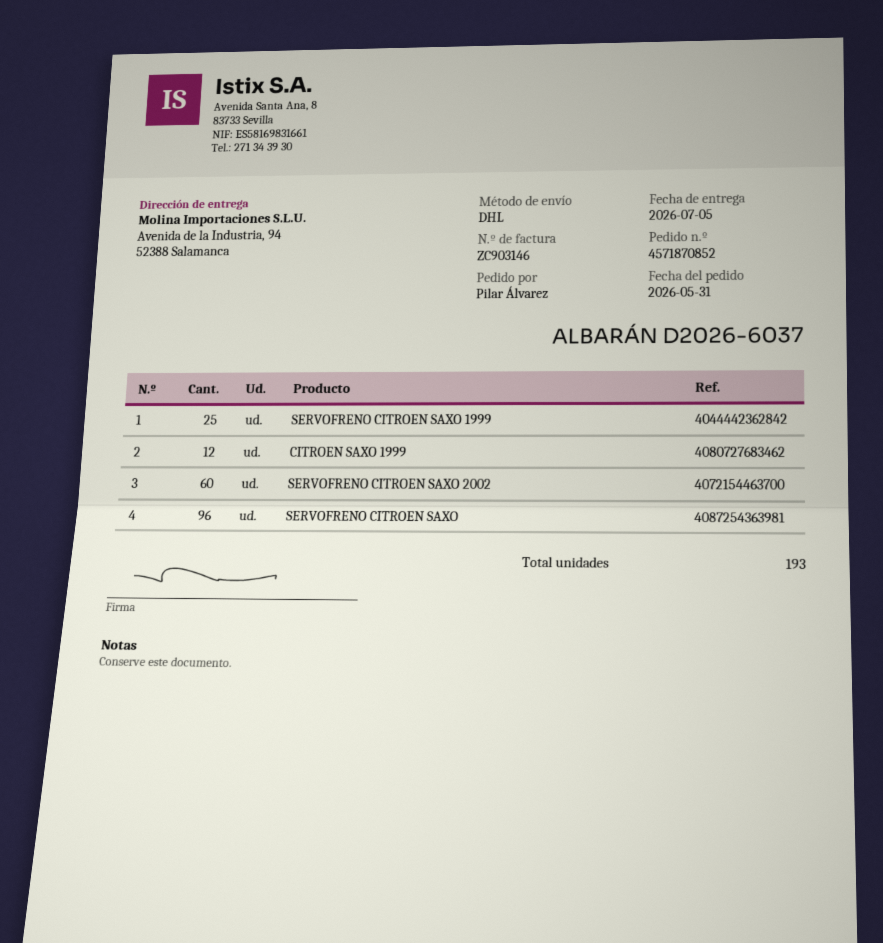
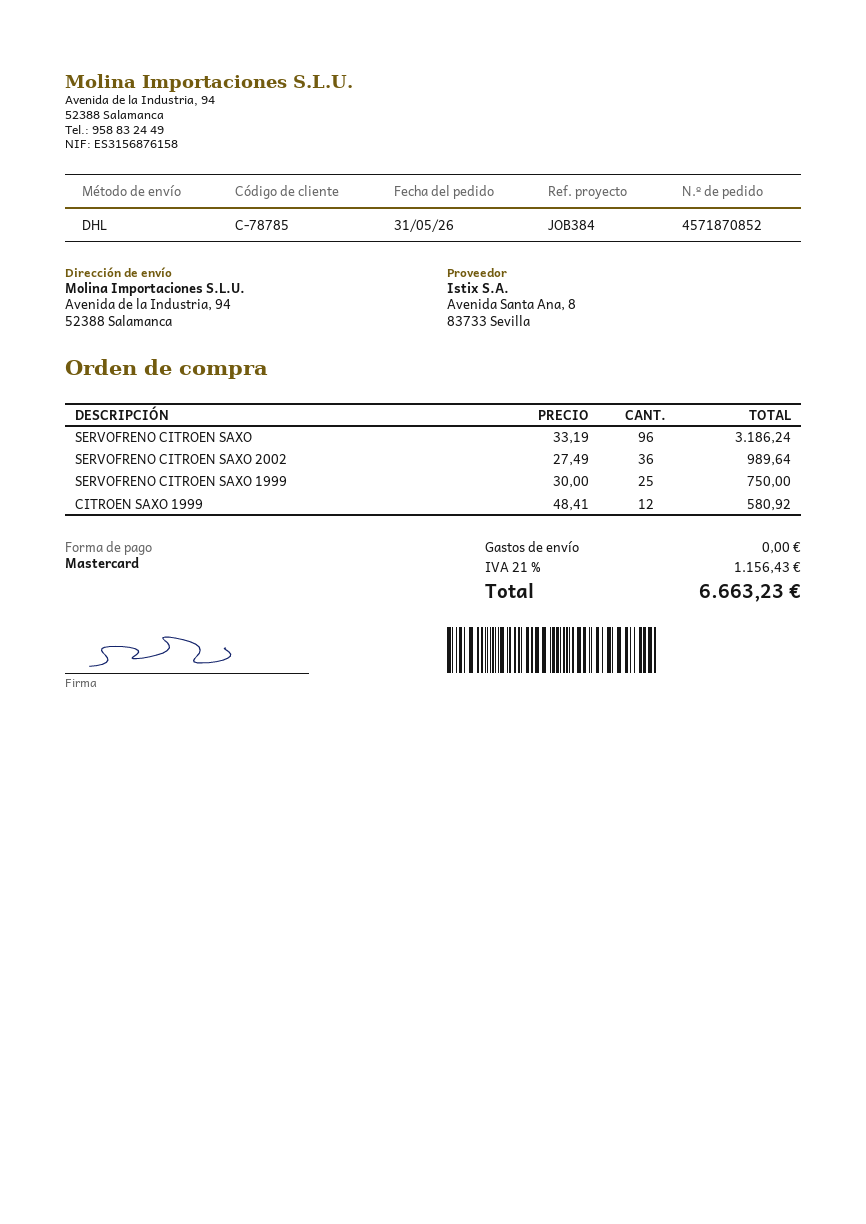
SERVOFRENO CITROEN SAXO 2002: 60 -> 36

